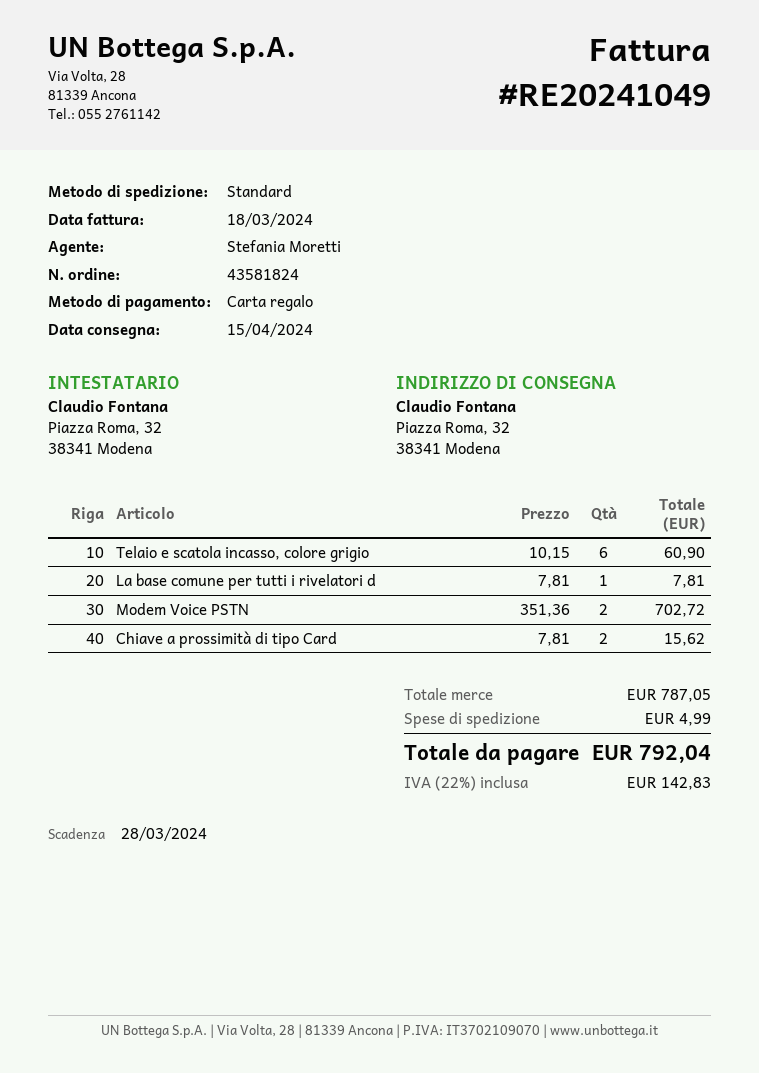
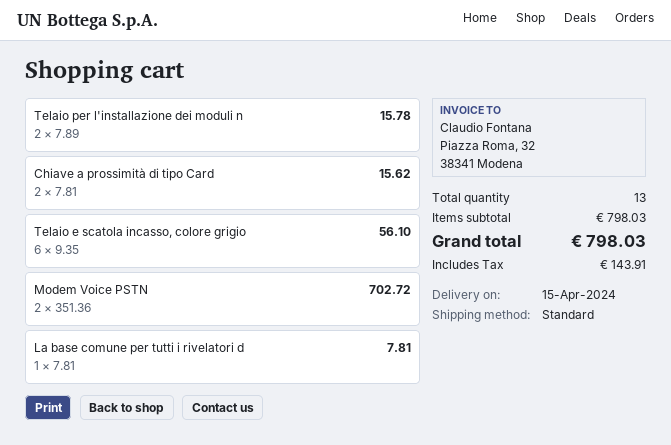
Telaio e scatola incasso, colore grigio: 6 x 10.15 = 60.90 -> 6 x 9.35 = 56.10
Telaio per l'installazione dei moduli n: none -> 2 x 7.89 = 15.78
subtotal: 787.05 -> 798.03
shipping: 4.99 -> none
tax: 142.83 -> 143.91
total: 792.04 -> 798.03

